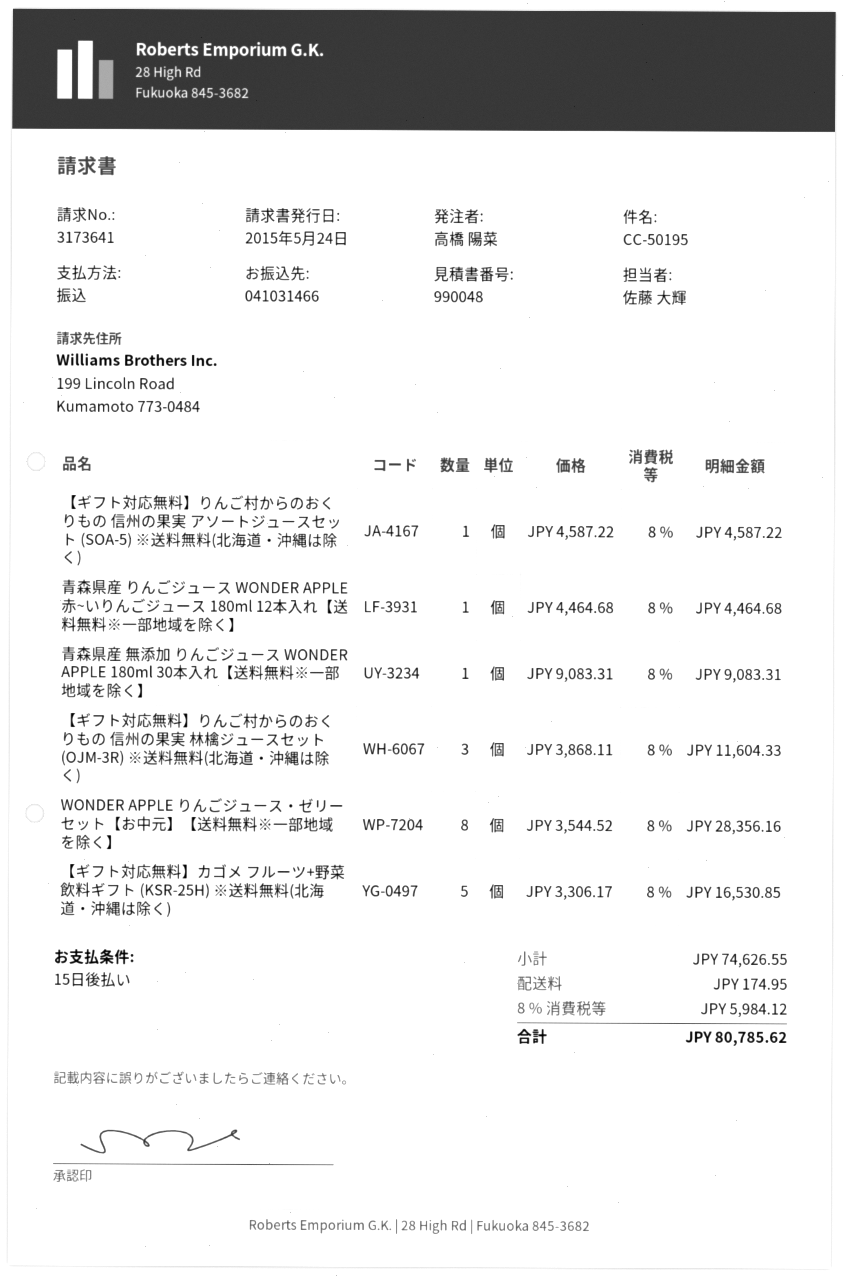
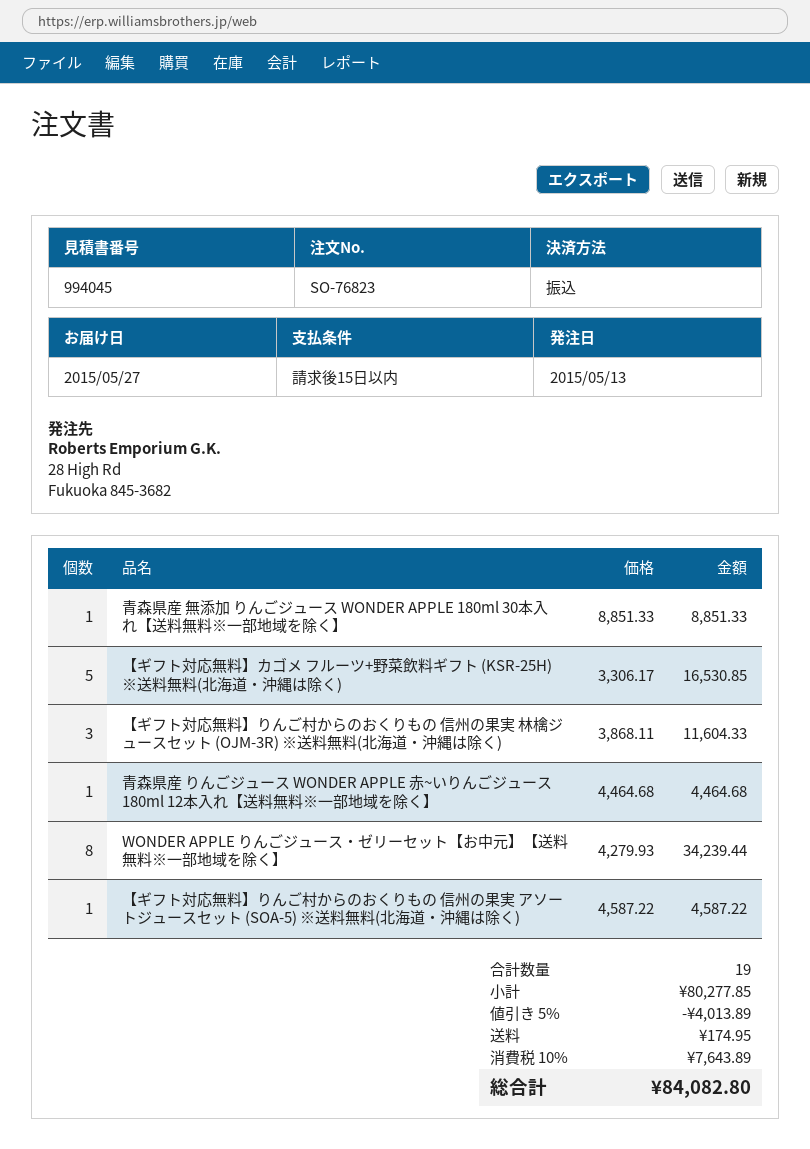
quote number: 990048 -> 994045
青森県産 無添加 りんごジュース WONDER APPLE 180ml 30本入れ【送料無料※一部地域を除く】: 1 x 9083.31 = 9083.31 -> 1 x 8851.33 = 8851.33
WONDER APPLE りんごジュース・ゼリーセット【お中元】【送料無料※一部地域を除く】: 8 x 3544.52 = 28356.16 -> 8 x 4279.93 = 34239.44
subtotal: 74626.55 -> 80277.85
discount: none -> 5% = 4013.89
tax: 8% = 5984.12 -> 10% = 7643.89
total: 80785.62 -> 84082.80

